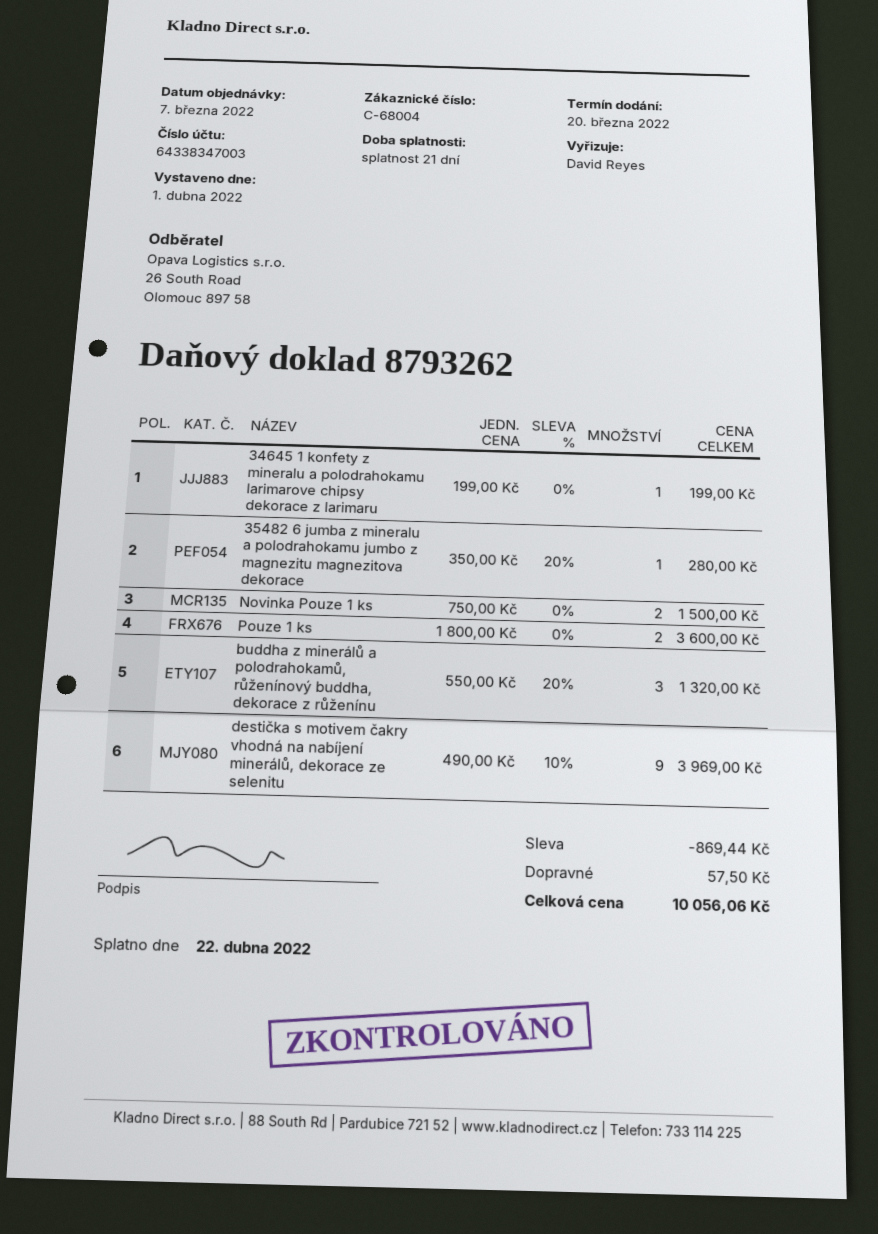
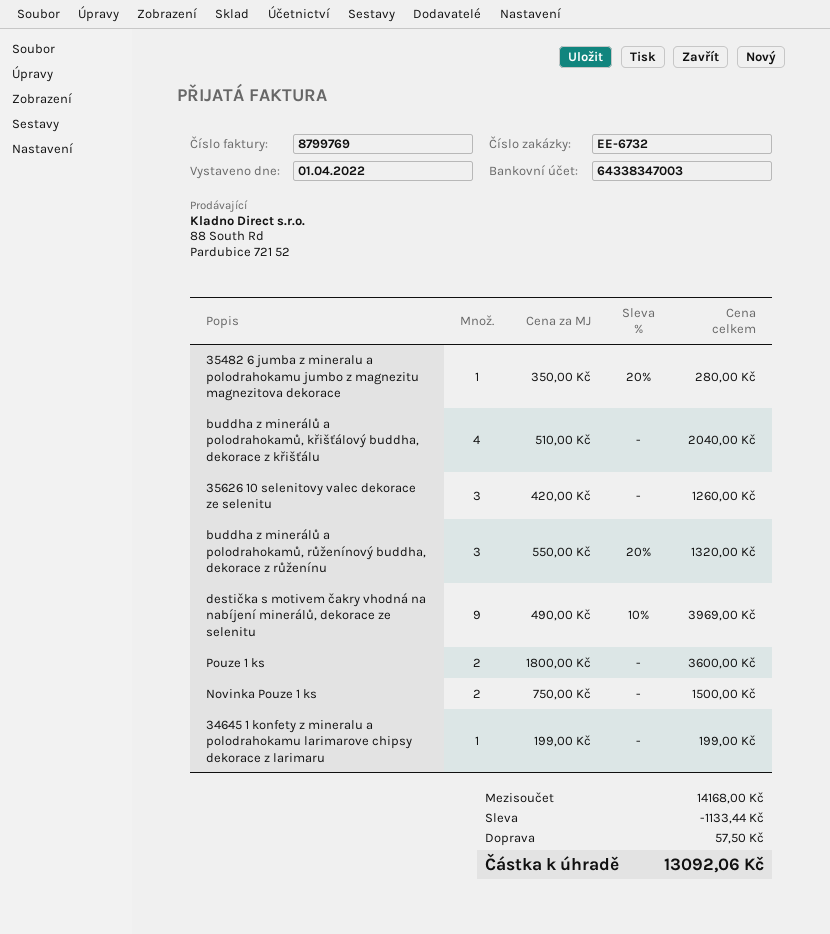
invoice number: 8793262 -> 8799769
buddha z minerálů a polodrahokamů, křišťálový buddha, dekorace z křišťálu: none -> 4 x 510.00 = 2040.00
35626 10 selenitovy valec dekorace ze selenitu: none -> 3 x 420.00 = 1260.00
discount: 869.44 -> 1133.44
total: 10056.06 -> 13092.06

